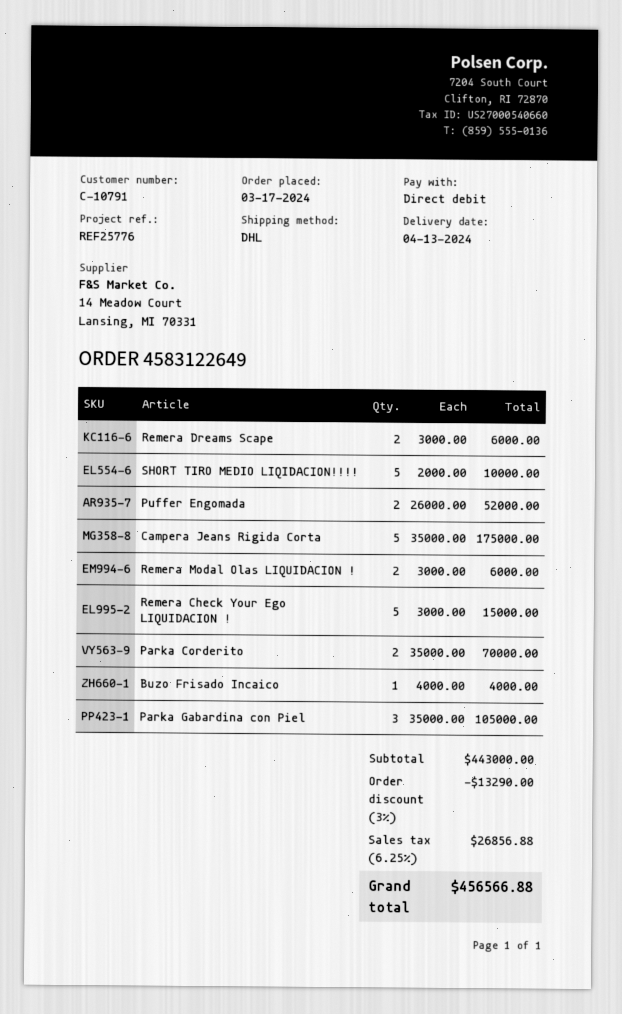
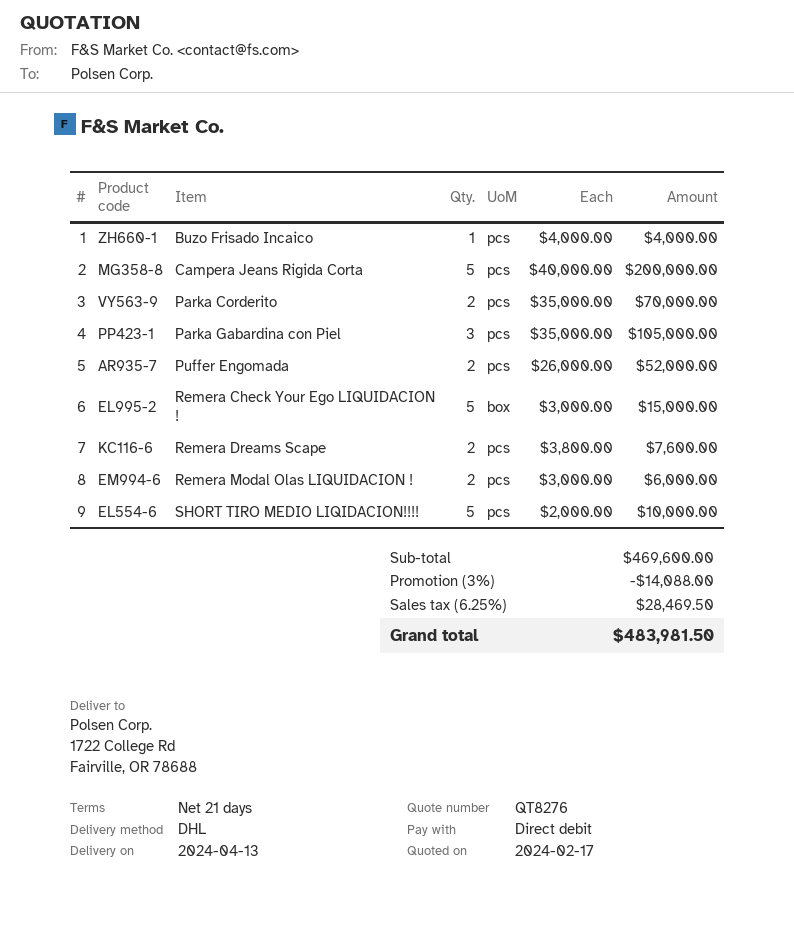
Remera Dreams Scape: 2 x 3000.00 = 6000.00 -> 2 x 3800.00 = 7600.00
Campera Jeans Rigida Corta: 5 x 35000.00 = 175000.00 -> 5 x 40000.00 = 200000.00
subtotal: 443000.00 -> 469600.00
discount: 3% = 13290.00 -> 3% = 14088.00
tax: 6.25% = 26856.88 -> 6.25% = 28469.50
total: 456566.88 -> 483981.50

